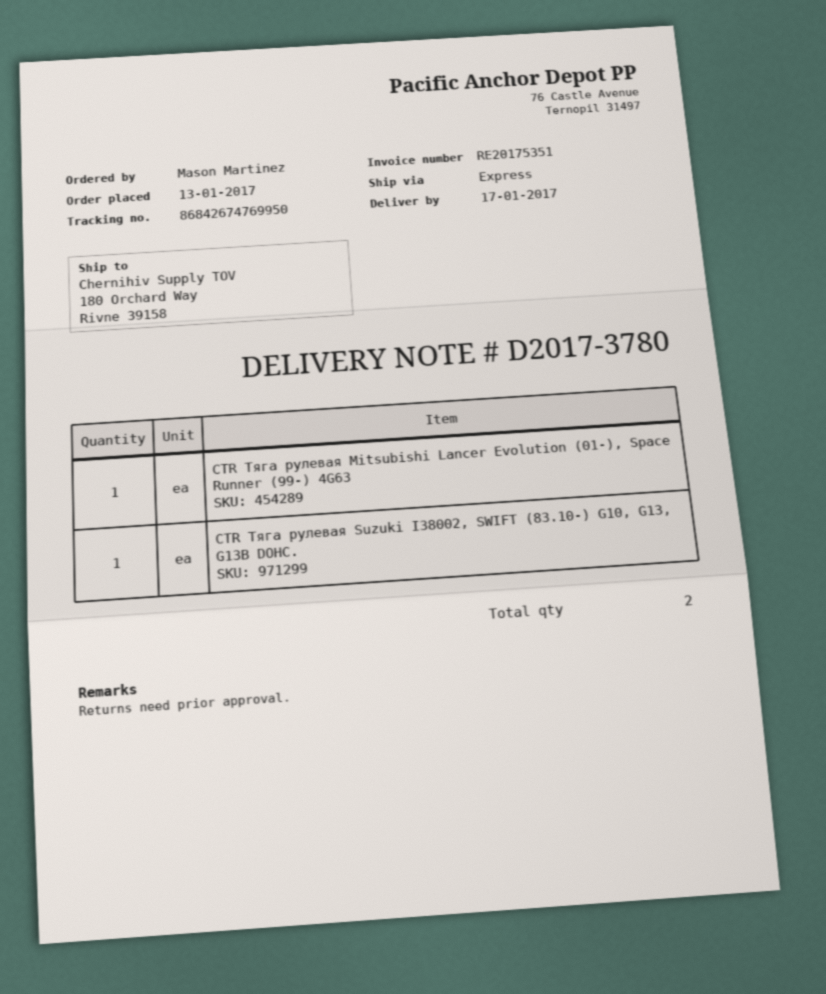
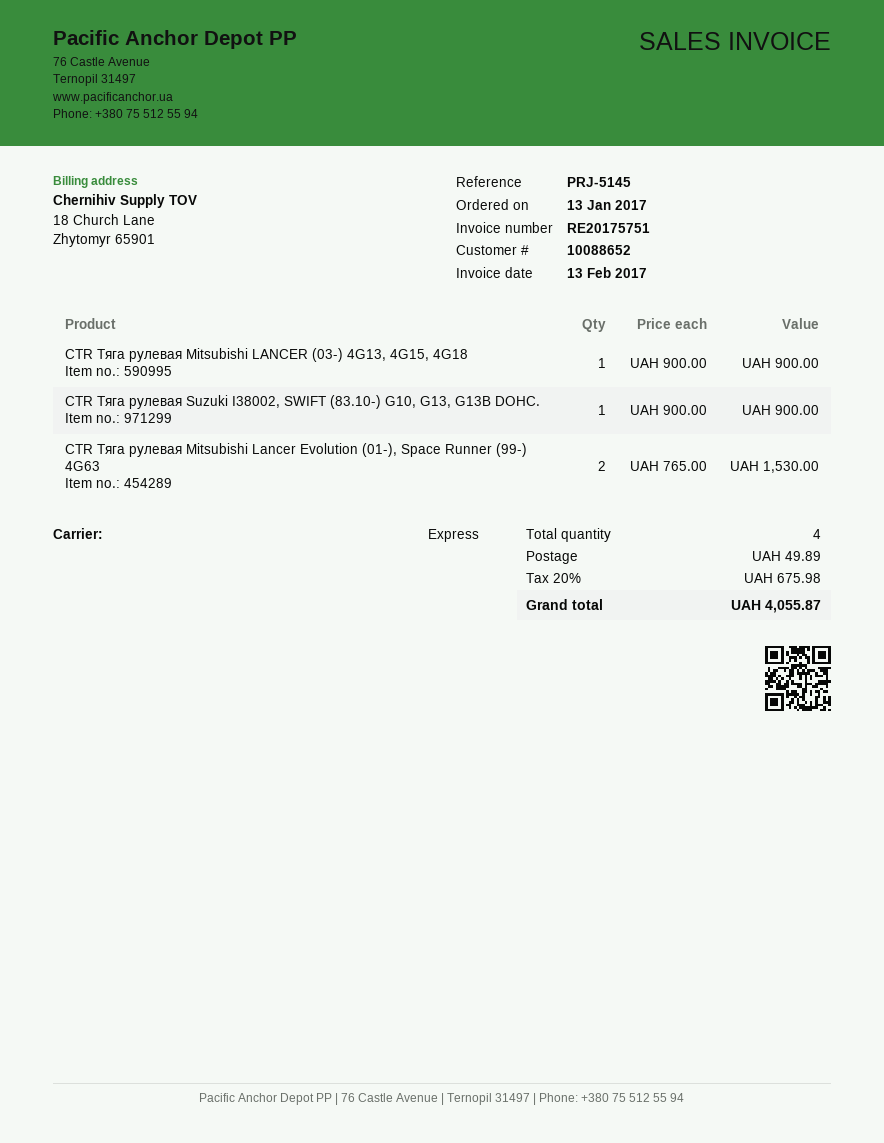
invoice number: RE20175351 -> RE20175751
CTR Тяга рулевая Mitsubishi Lancer Evolution (01-), Space Runner (99-) 4G63: 1 -> 2
CTR Тяга рулевая Mitsubishi LANCER (03-) 4G13, 4G15, 4G18: none -> 1
total quantity: 2 -> 4

